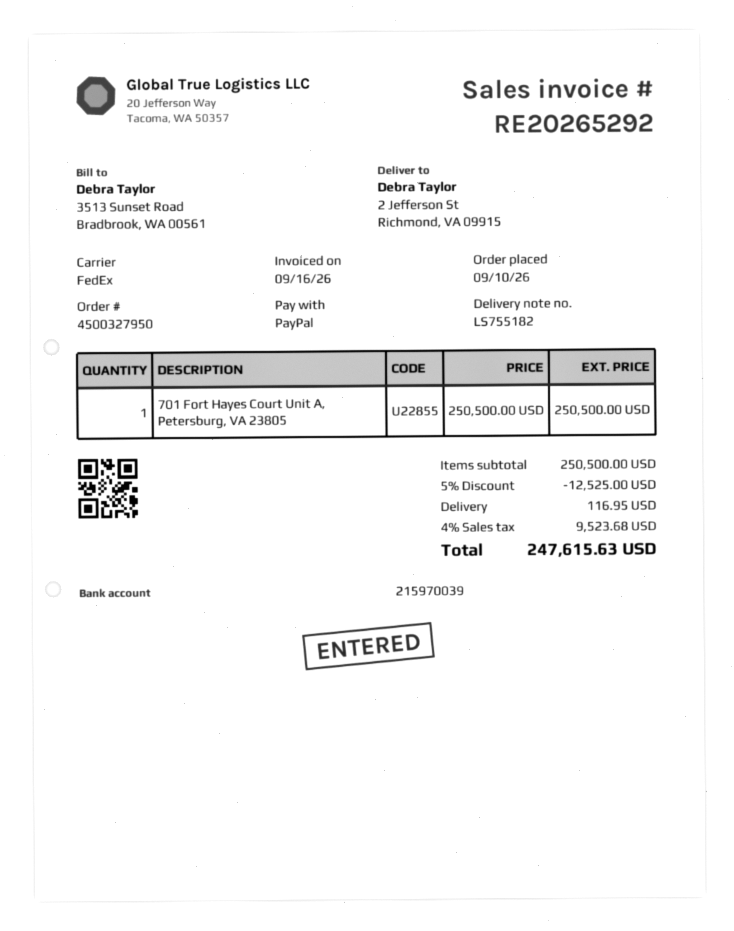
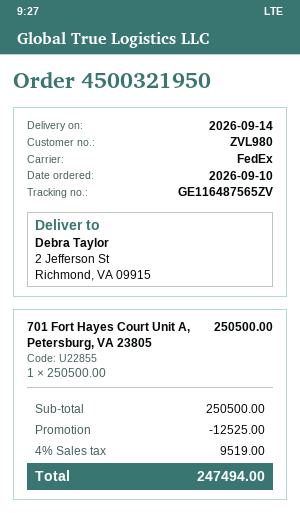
order number: 4500327950 -> 4500321950
shipping: 116.95 -> none
tax: 4% = 9523.68 -> 4% = 9519.00
total: 247615.63 -> 247494.00

